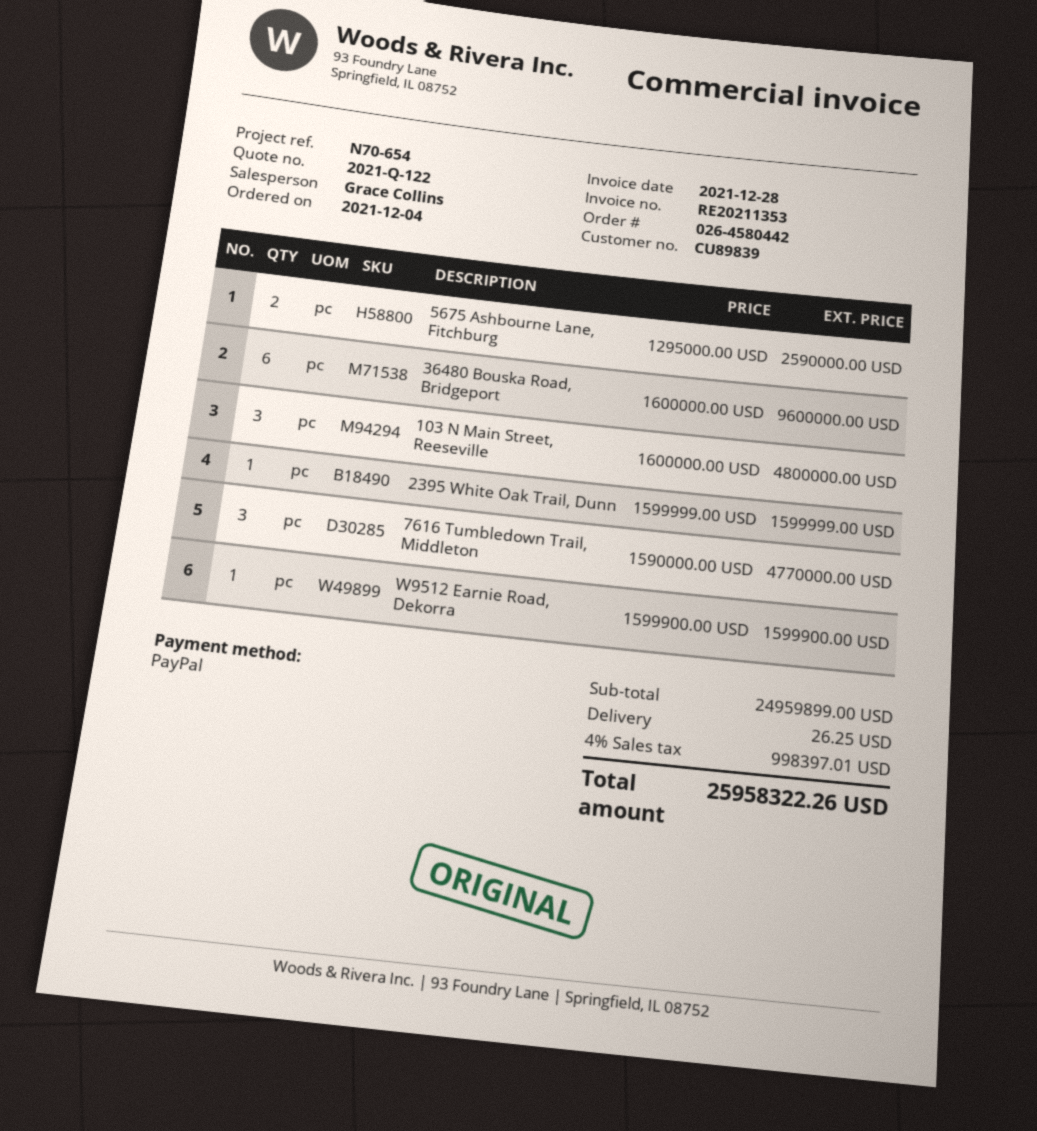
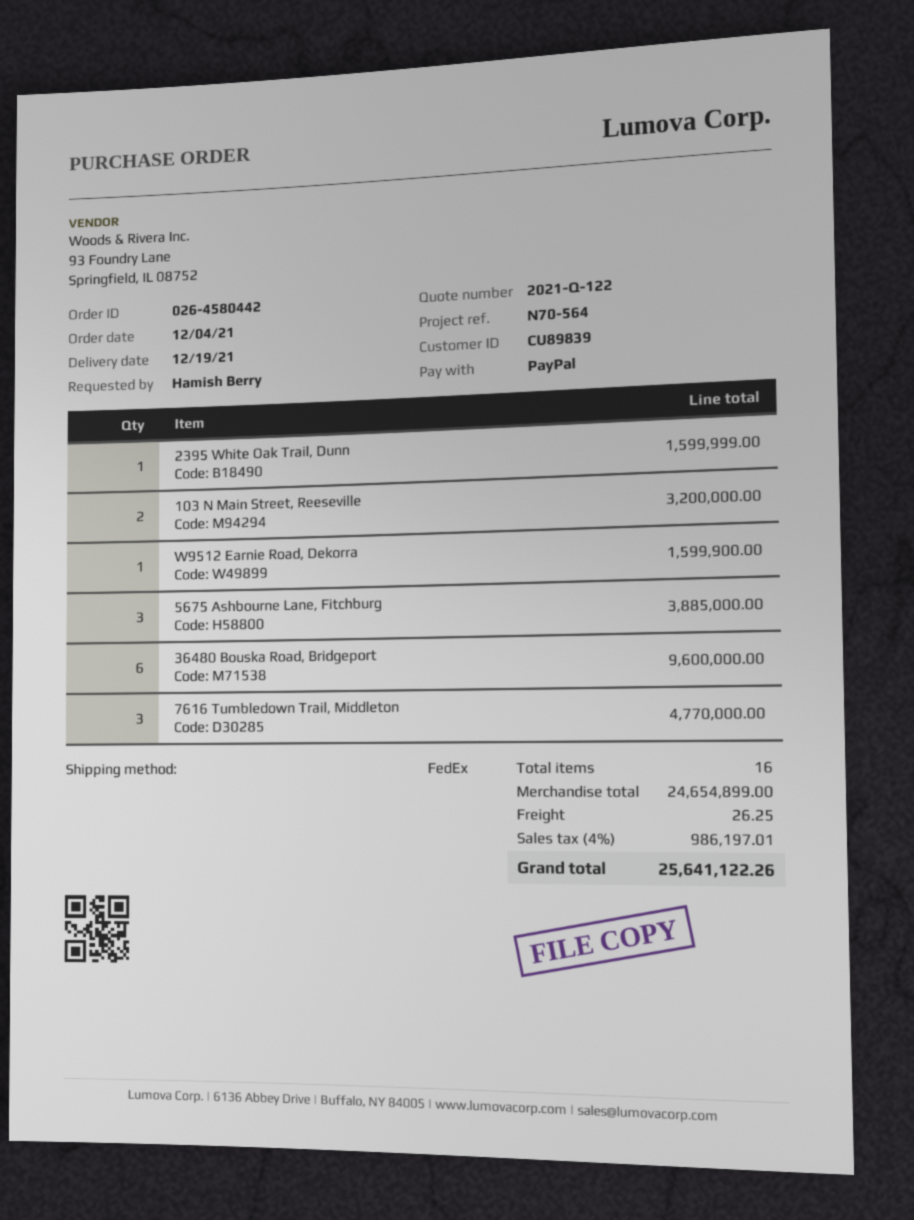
reference: N70-654 -> N70-564
5675 Ashbourne Lane, Fitchburg: 2 for 2590000.00 -> 3 for 3885000.00
103 N Main Street, Reeseville: 3 for 4800000.00 -> 2 for 3200000.00
subtotal: 24959899.00 -> 24654899.00
tax: 4% = 998397.01 -> 4% = 986197.01
total: 25958322.26 -> 25641122.26

